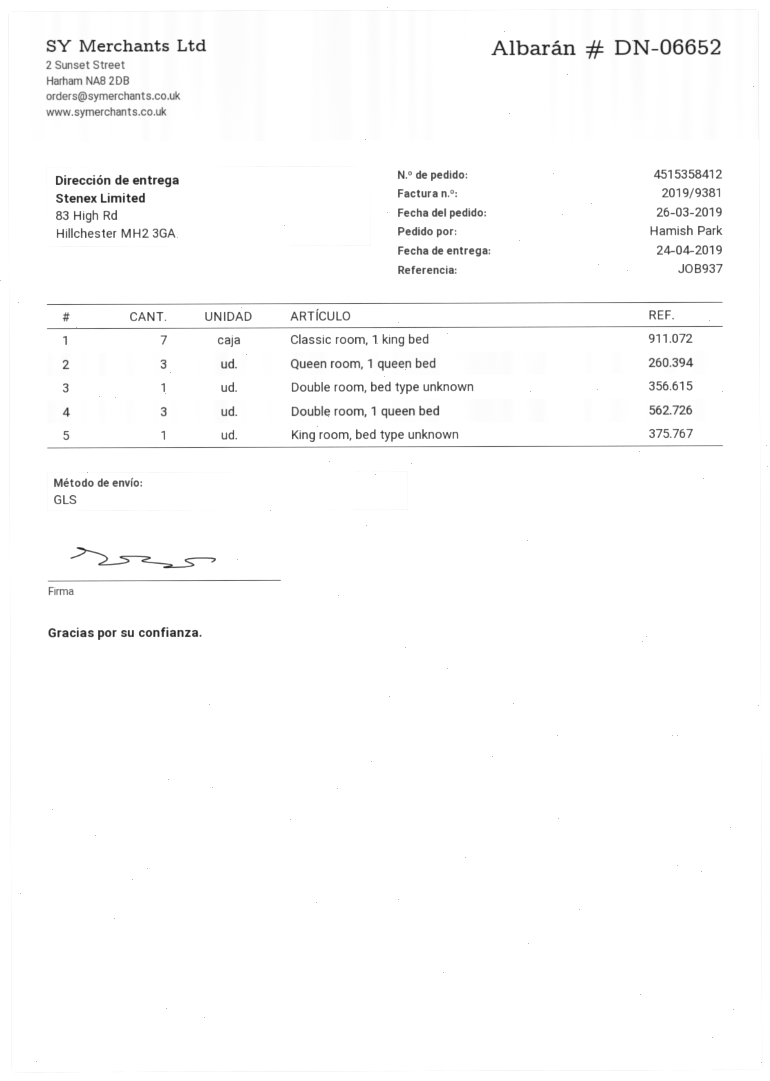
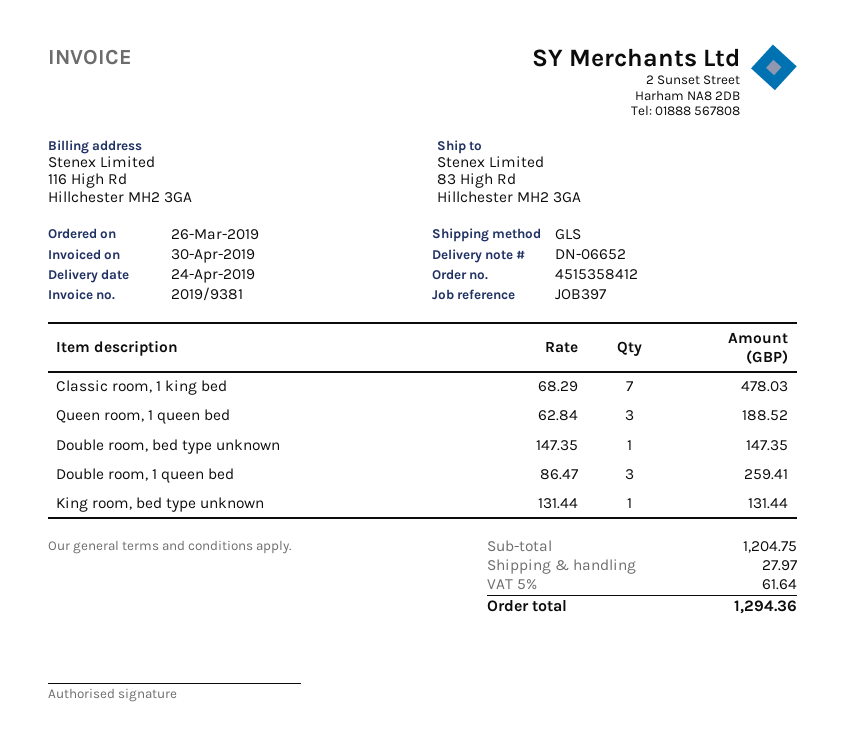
reference: JOB937 -> JOB397

